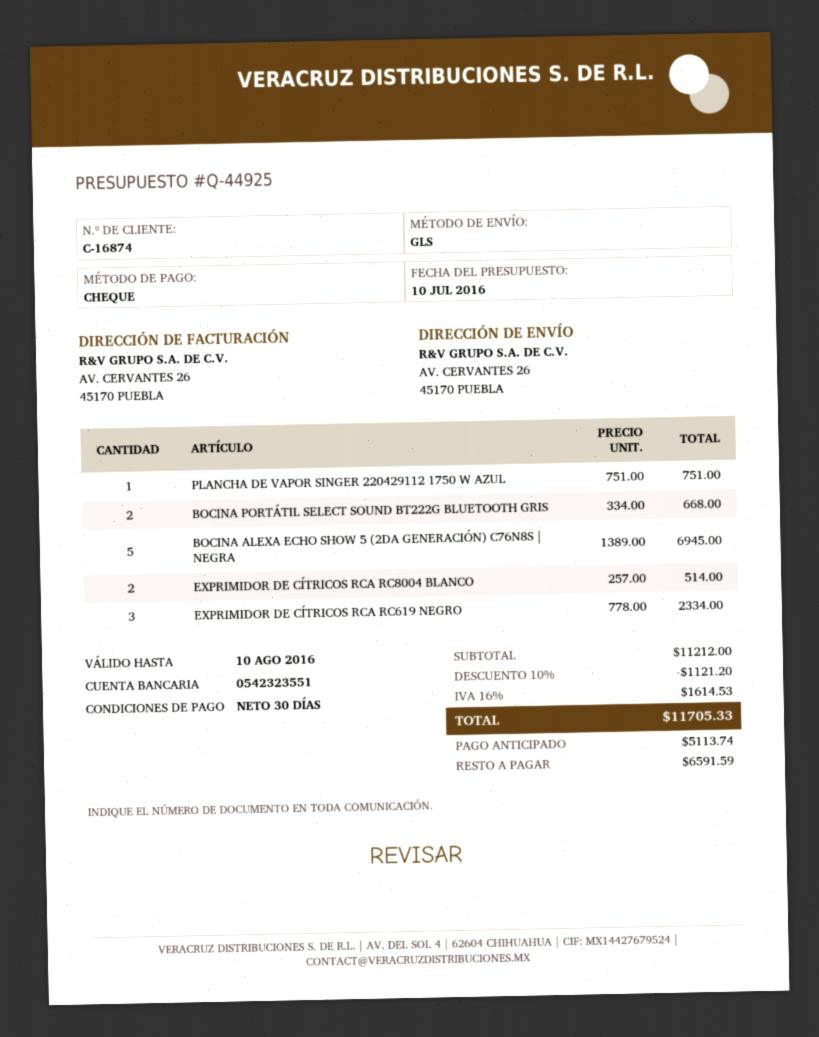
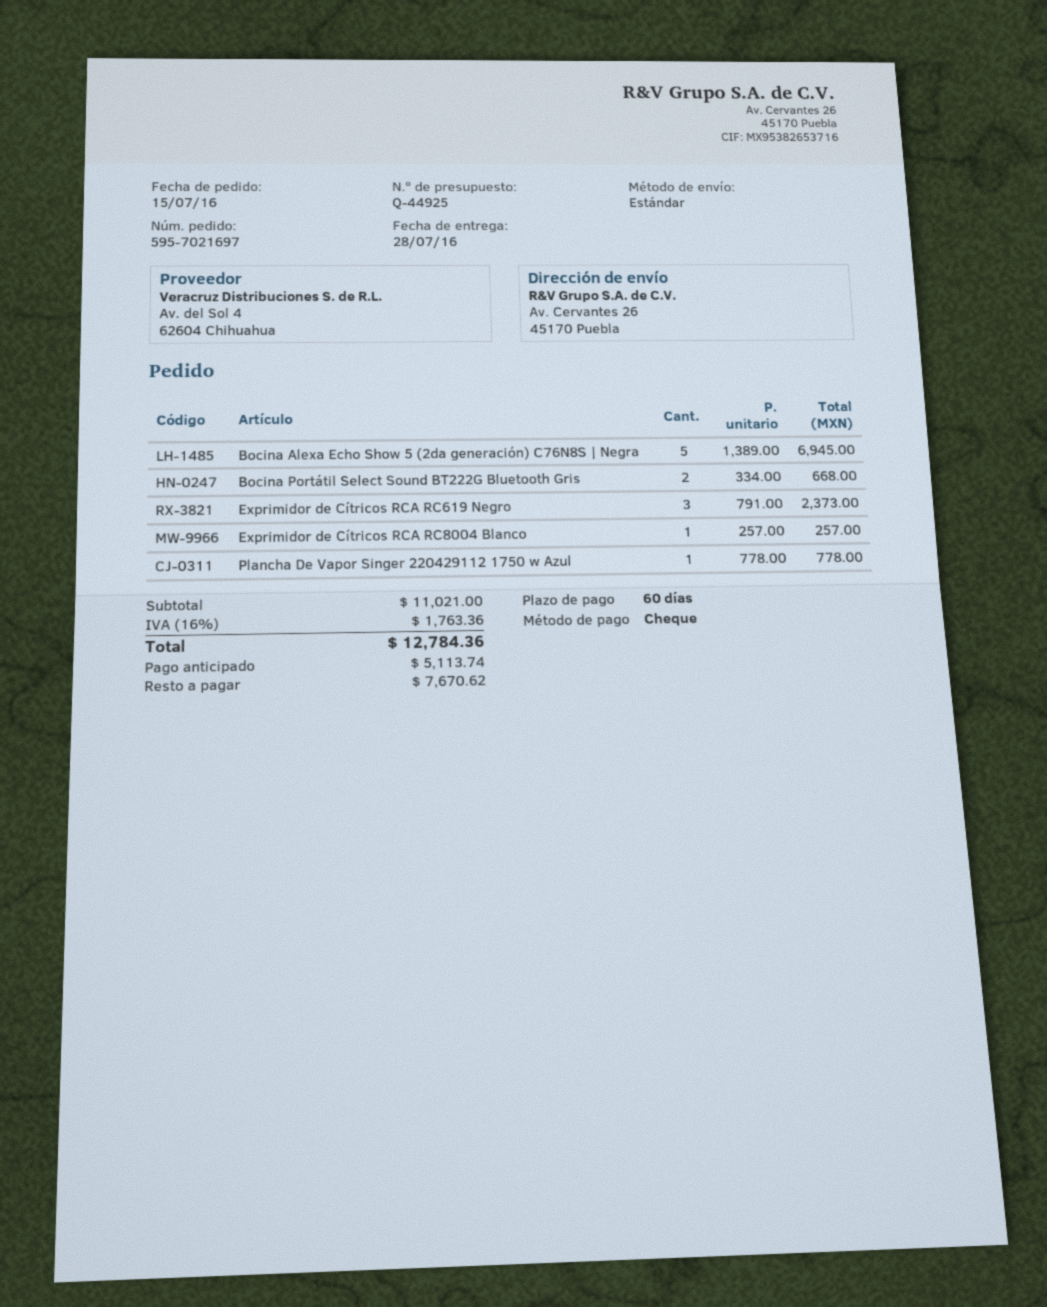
payment terms: 30 days -> 60 days
shipping method: GLS -> standard
PLANCHA DE VAPOR SINGER 220429112 1750 W AZUL: 1 x 751.00 = 751.00 -> 1 x 778.00 = 778.00
EXPRIMIDOR DE CÍTRICOS RCA RC8004 BLANCO: 2 x 257.00 = 514.00 -> 1 x 257.00 = 257.00
EXPRIMIDOR DE CÍTRICOS RCA RC619 NEGRO: 3 x 778.00 = 2334.00 -> 3 x 791.00 = 2373.00
subtotal: 11212.00 -> 11021.00
discount: 10% = 1121.20 -> none
tax: 16% = 1614.53 -> 16% = 1763.36
total: 11705.33 -> 12784.36
balance: 6591.59 -> 7670.62

